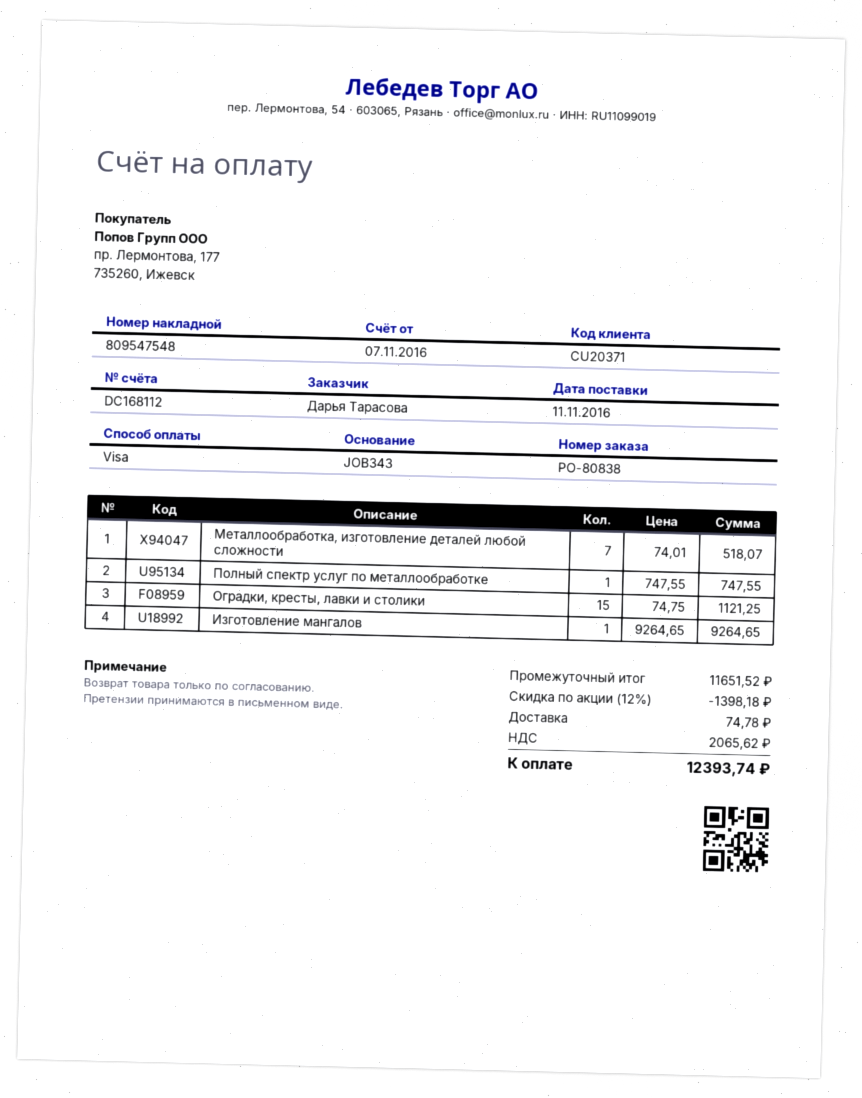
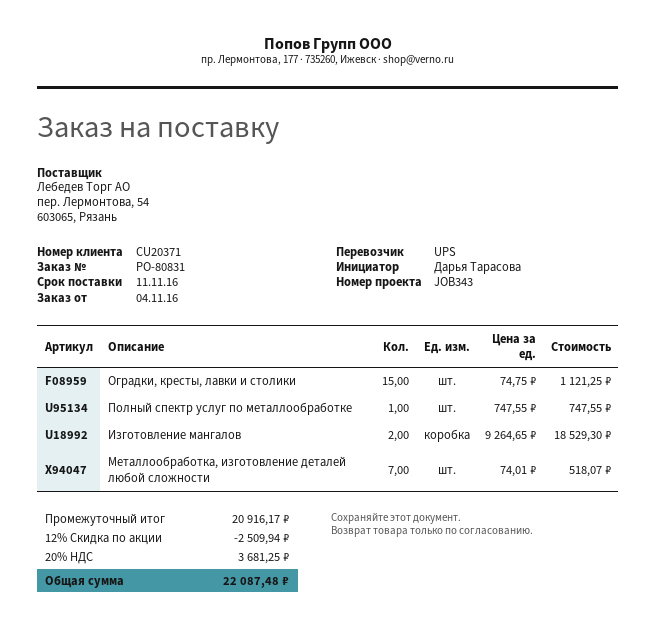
order number: PO-80838 -> PO-80831
Изготовление мангалов: 1 x 9264.65 = 9264.65 -> 2 x 9264.65 = 18529.30
subtotal: 11651.52 -> 20916.17
discount: 12% = 1398.18 -> 12% = 2509.94
shipping: 74.78 -> none
tax: 2065.62 -> 3681.25
total: 12393.74 -> 22087.48

